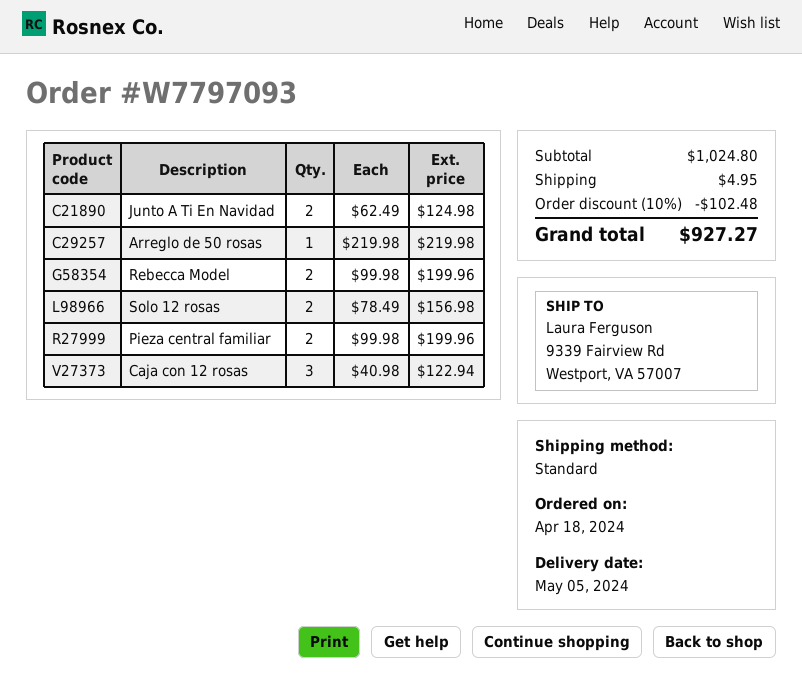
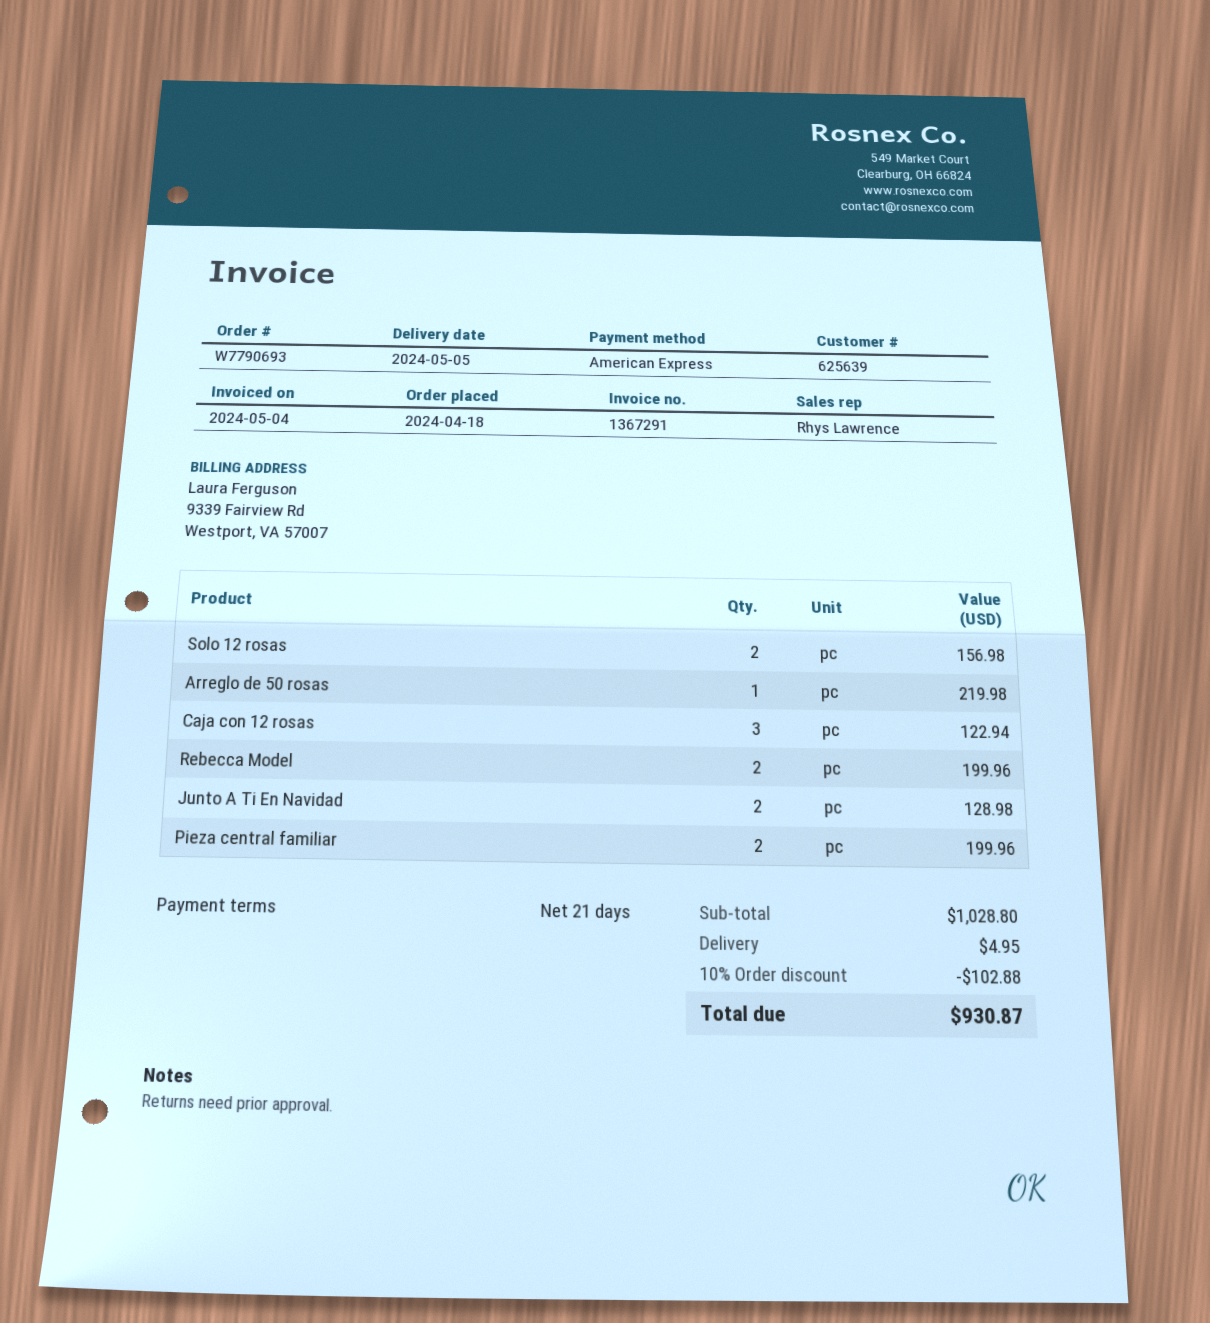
order number: W7797093 -> W7790693
Junto A Ti En Navidad: 2 for 124.98 -> 2 for 128.98
subtotal: 1024.80 -> 1028.80
discount: 10% = 102.48 -> 10% = 102.88
total: 927.27 -> 930.87

